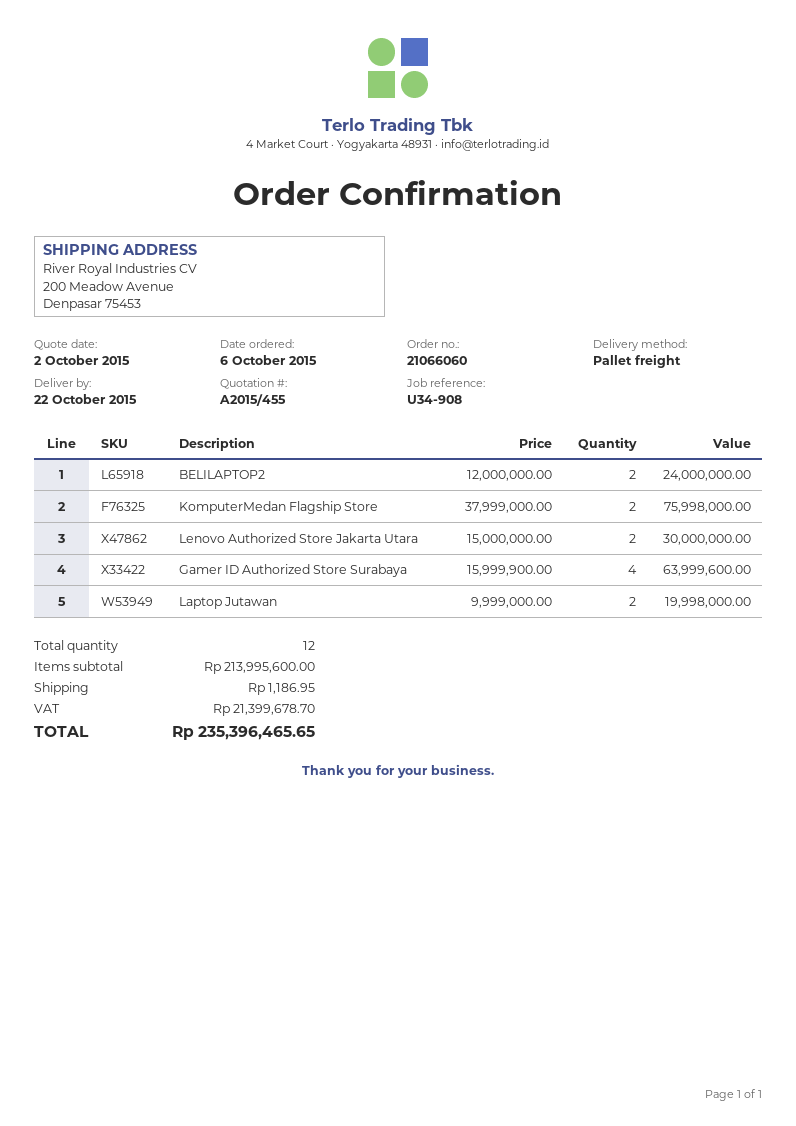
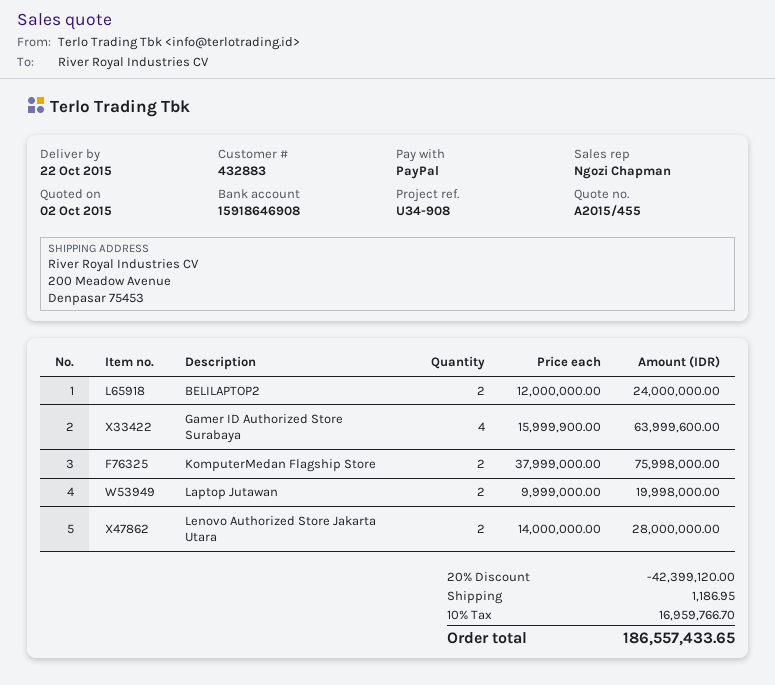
Lenovo Authorized Store Jakarta Utara: 2 x 15000000.00 = 30000000.00 -> 2 x 14000000.00 = 28000000.00
discount: none -> 20% = 42399120.00
tax: 21399678.70 -> 16959766.70
total: 235396465.65 -> 186557433.65

